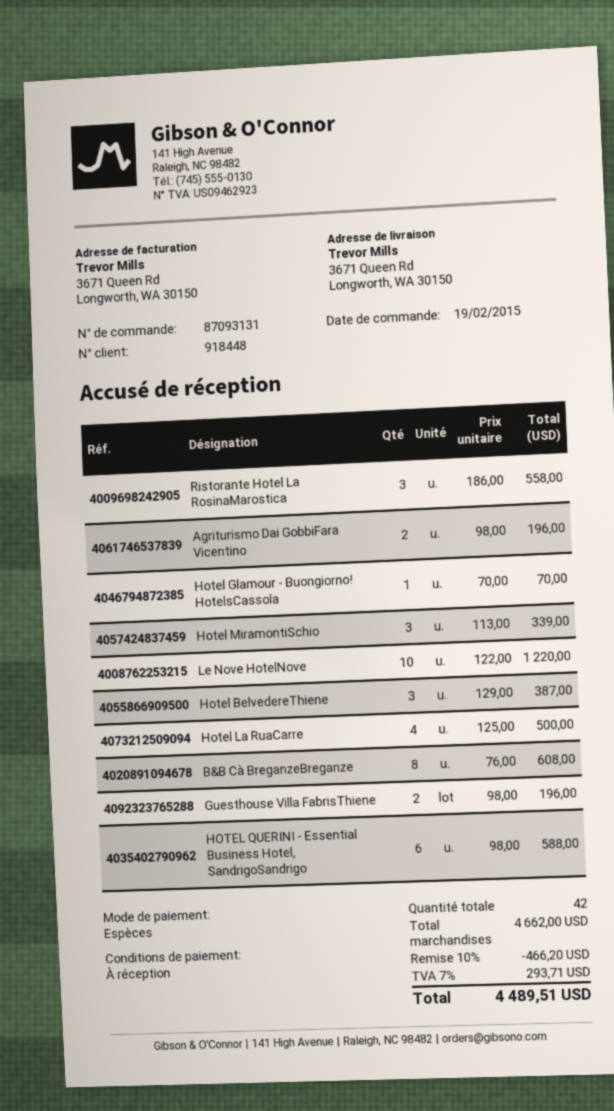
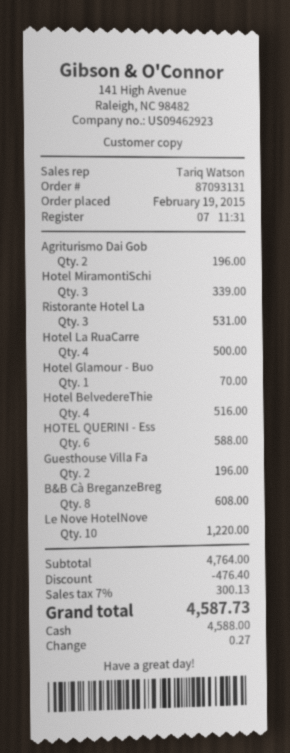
Ristorante Hotel La RosinaMarostica: 3 for 558.00 -> 3 for 531.00
Hotel BelvedereThiene: 3 for 387.00 -> 4 for 516.00
subtotal: 4662.00 -> 4764.00
discount: 466.20 -> 476.40
tax: 7% = 293.71 -> 7% = 300.13
total: 4489.51 -> 4587.73

